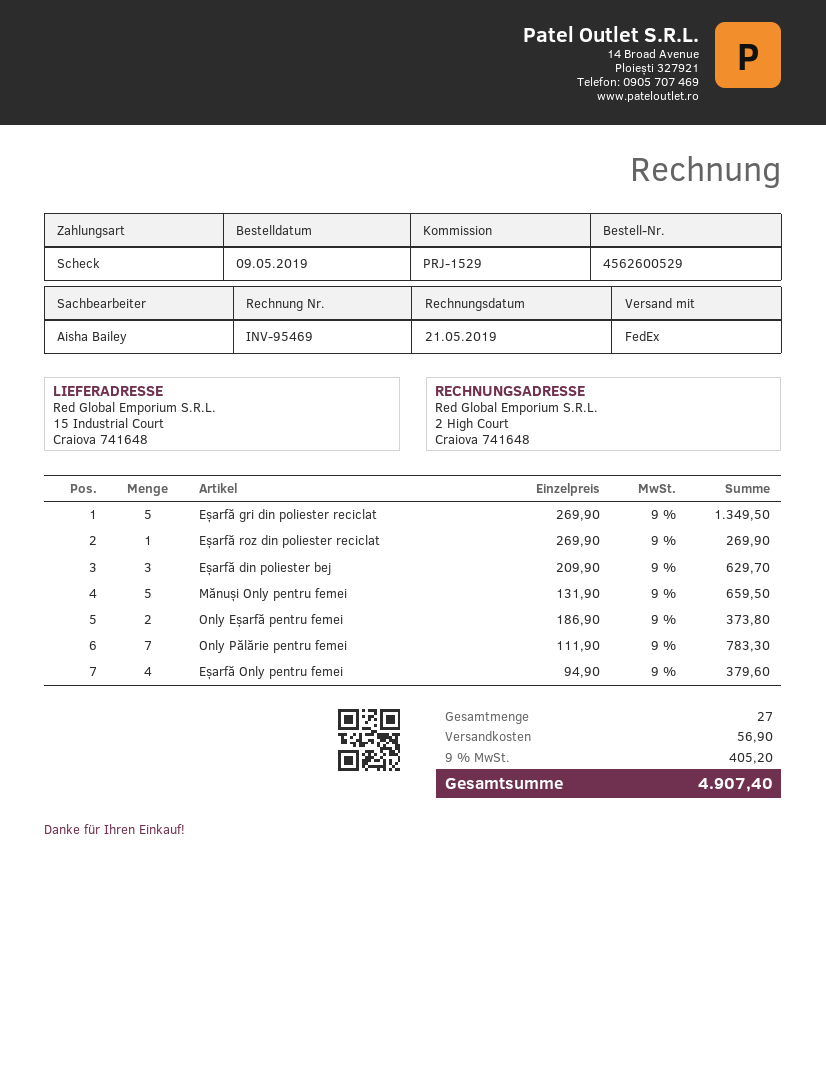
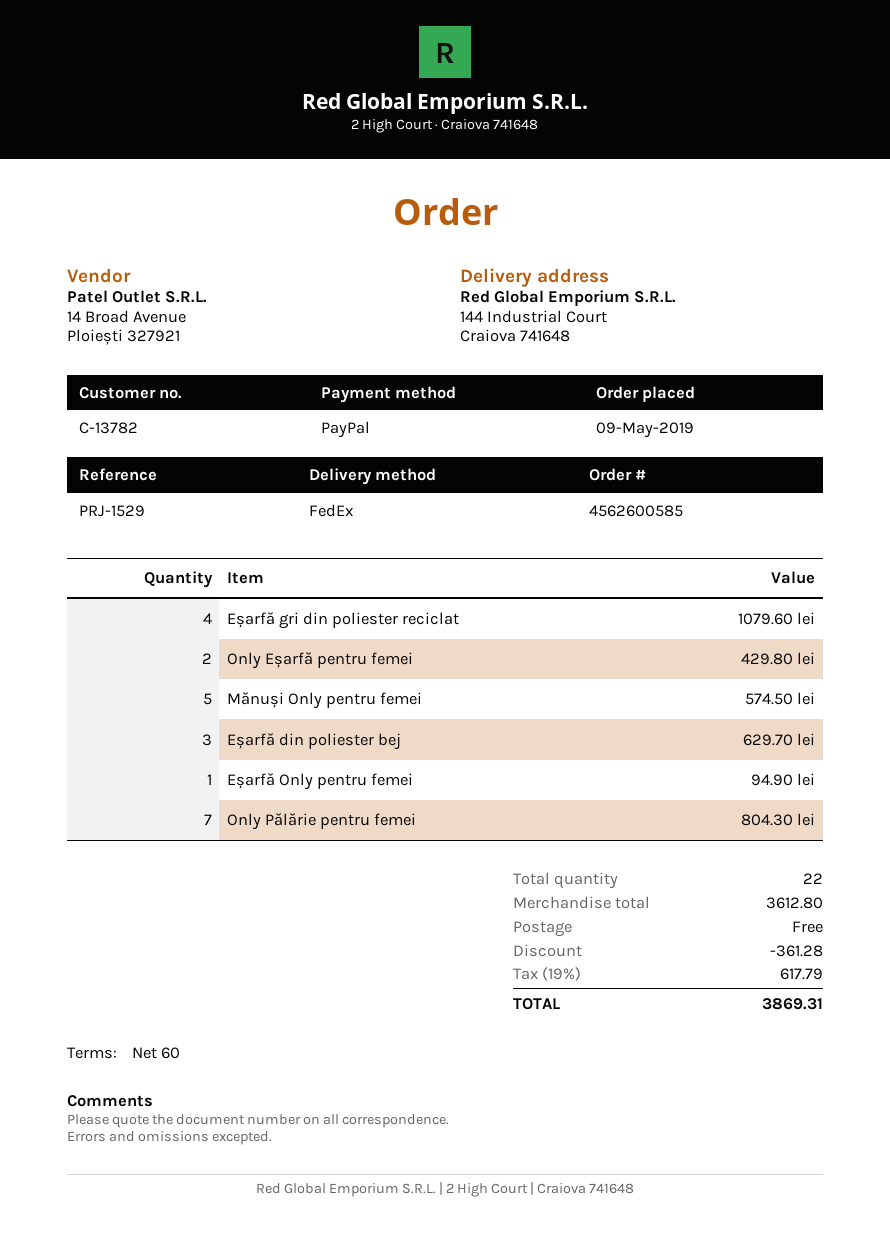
order number: 4562600529 -> 4562600585
payment method: cheque -> PayPal
ship to: 15 Industrial Court, Craiova 741648 -> 144 Industrial Court, Craiova 741648
Eșarfă gri din poliester reciclat: 5 for 1349.50 -> 4 for 1079.60
Eșarfă roz din poliester reciclat: 1 for 269.90 -> none
Mănuși Only pentru femei: 5 for 659.50 -> 5 for 574.50
Only Eșarfă pentru femei: 2 for 373.80 -> 2 for 429.80
Only Pălărie pentru femei: 7 for 783.30 -> 7 for 804.30
Eșarfă Only pentru femei: 4 for 379.60 -> 1 for 94.90
total quantity: 27 -> 22
discount: none -> 361.28
shipping: 56.90 -> 0.00
tax: 9% = 405.20 -> 19% = 617.79
total: 4907.40 -> 3869.31

